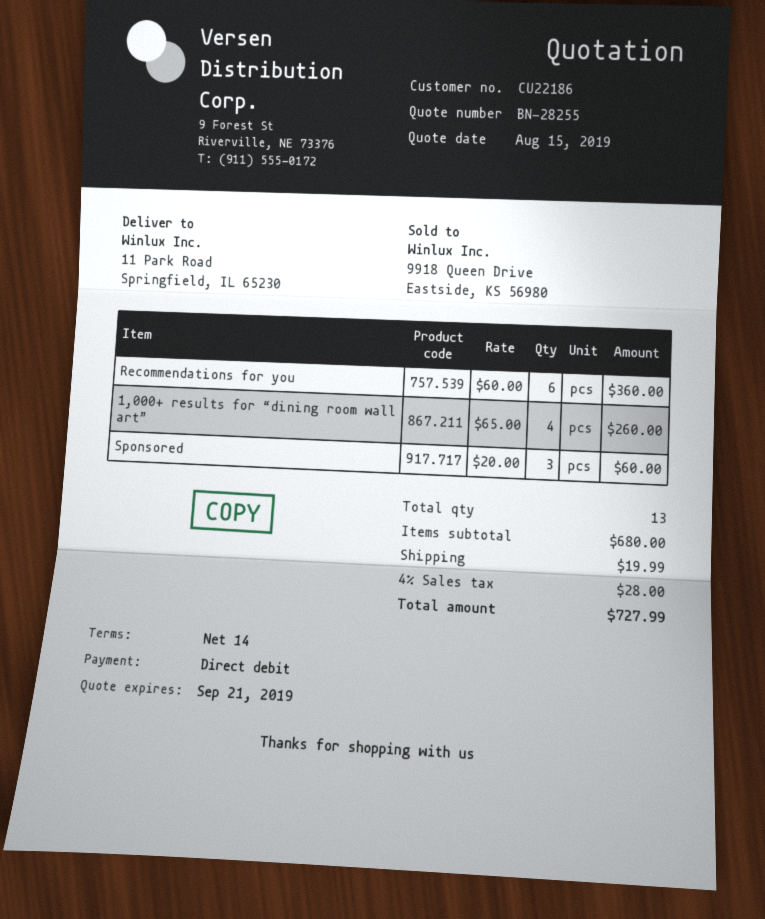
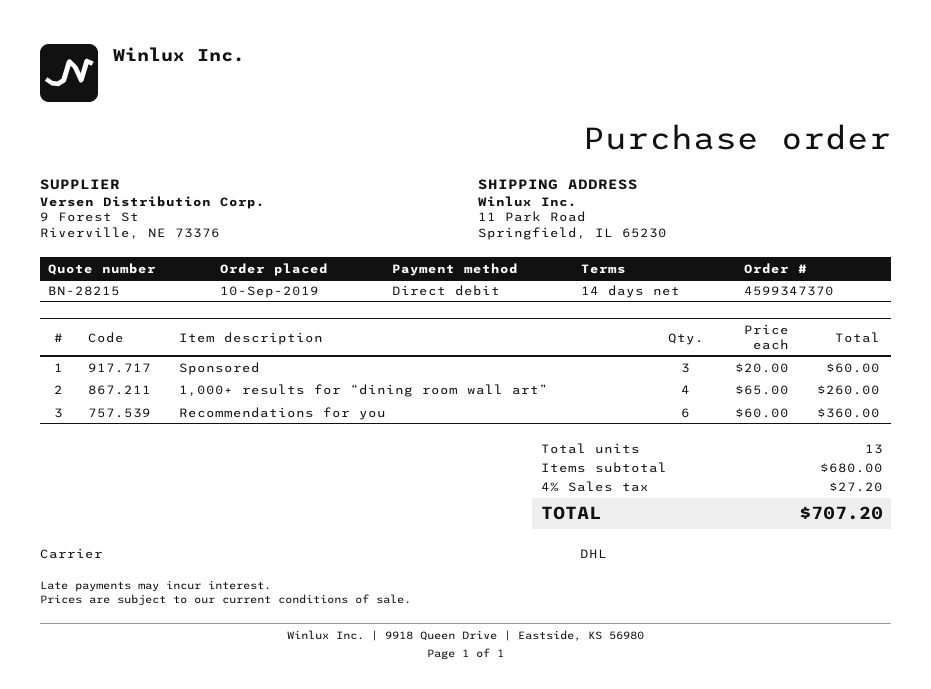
quote number: BN-28255 -> BN-28215
shipping: 19.99 -> none
tax: 4% = 28.00 -> 4% = 27.20
total: 727.99 -> 707.20

